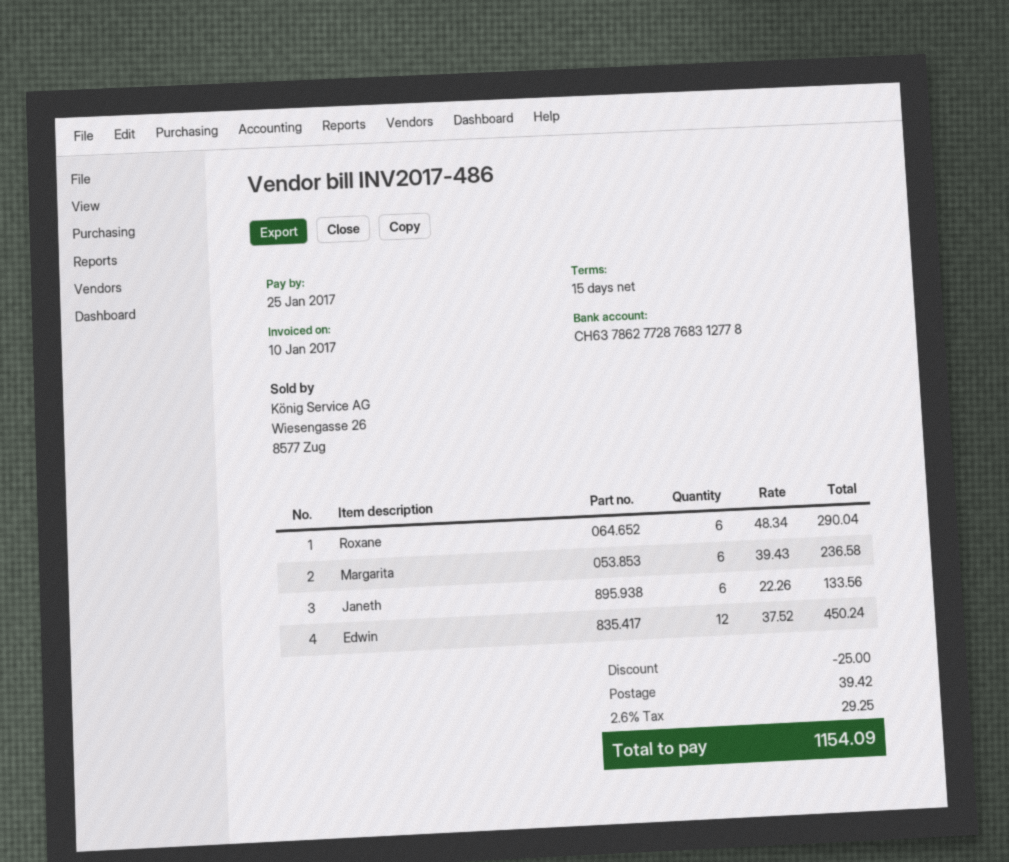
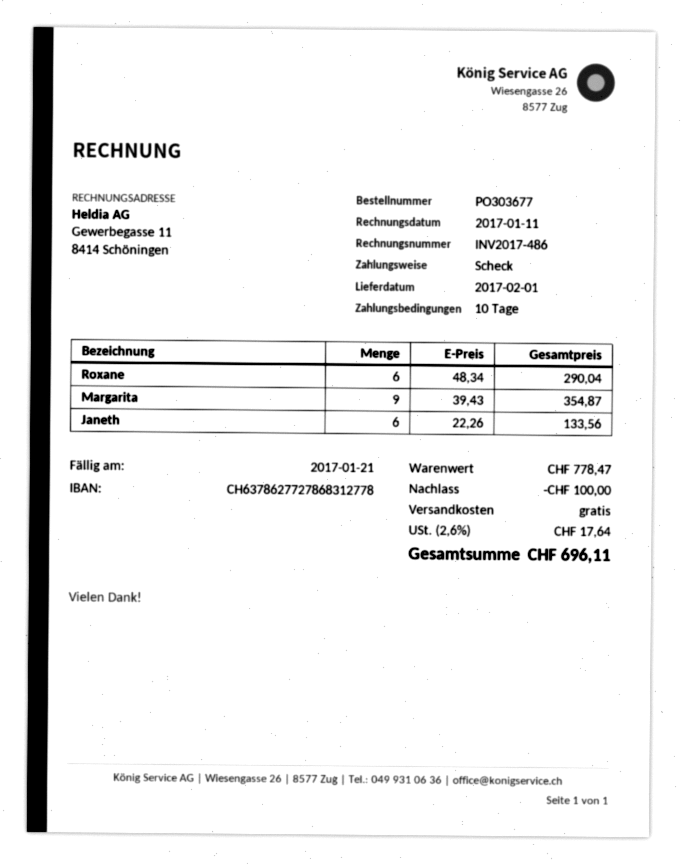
invoice date: 2017-01-10 -> 2017-01-11
payment terms: 15 days -> 10 days
due date: 2017-01-25 -> 2017-01-21
bank account: CH6378627728768312778 -> CH6378627727868312778
Margarita: 6 x 39.43 = 236.58 -> 9 x 39.43 = 354.87
Edwin: 12 x 37.52 = 450.24 -> none
discount: 25.00 -> 100.00
shipping: 39.42 -> 0.00
tax: 2.6% = 29.25 -> 2.6% = 17.64
total: 1154.09 -> 696.11

